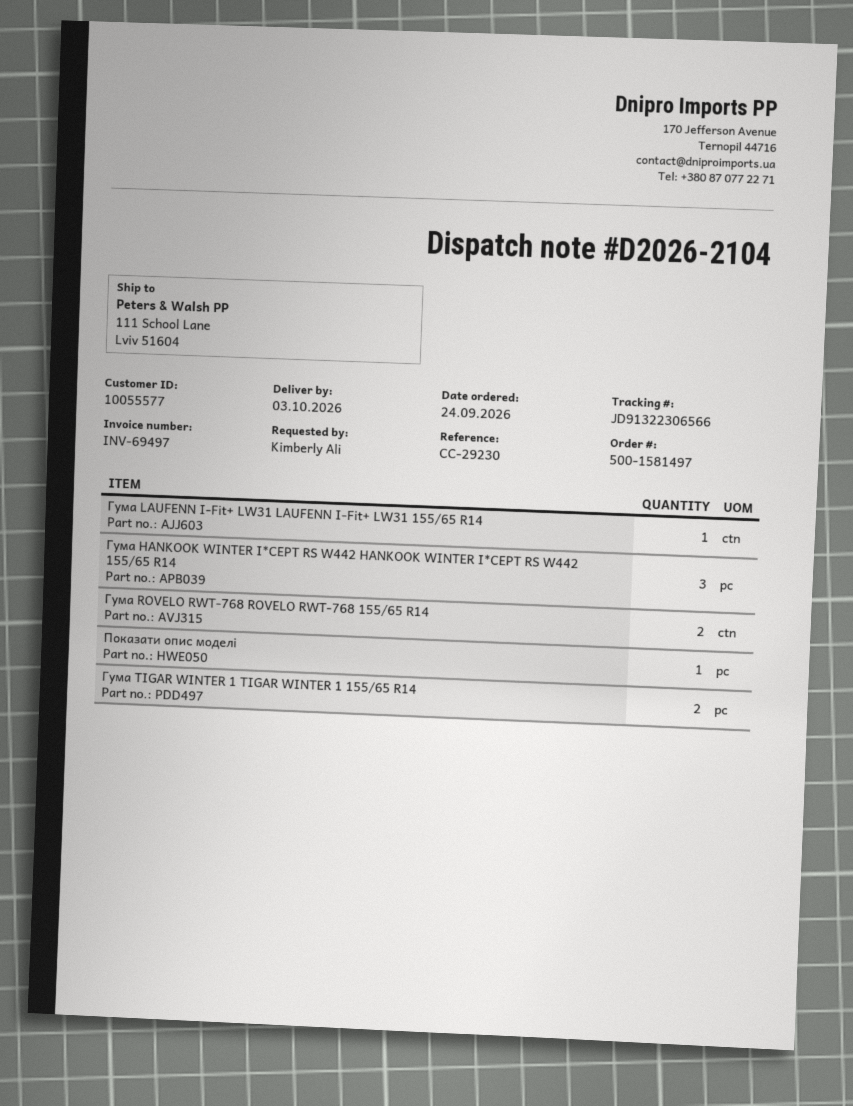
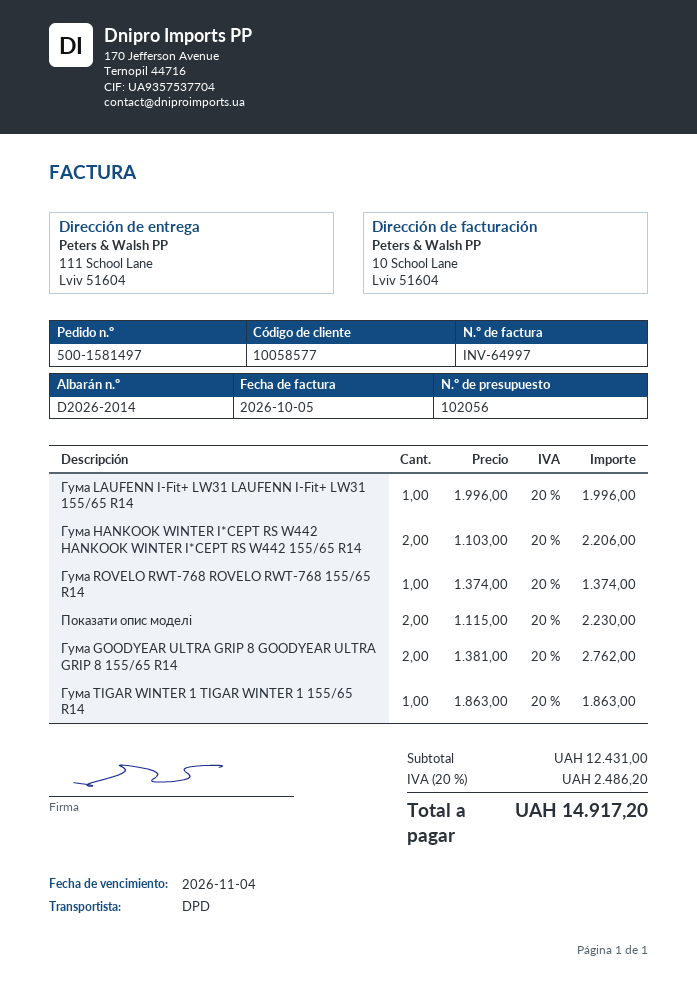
delivery note number: D2026-2104 -> D2026-2014
invoice number: INV-69497 -> INV-64997
customer number: 10055577 -> 10058577
Гума HANKOOK WINTER I*CEPT RS W442 HANKOOK WINTER I*CEPT RS W442 155/65 R14: 3 -> 2
Гума ROVELO RWT-768 ROVELO RWT-768 155/65 R14: 2 -> 1
Показати опис моделі: 1 -> 2
Гума TIGAR WINTER 1 TIGAR WINTER 1 155/65 R14: 2 -> 1
Гума GOODYEAR ULTRA GRIP 8 GOODYEAR ULTRA GRIP 8 155/65 R14: none -> 2

